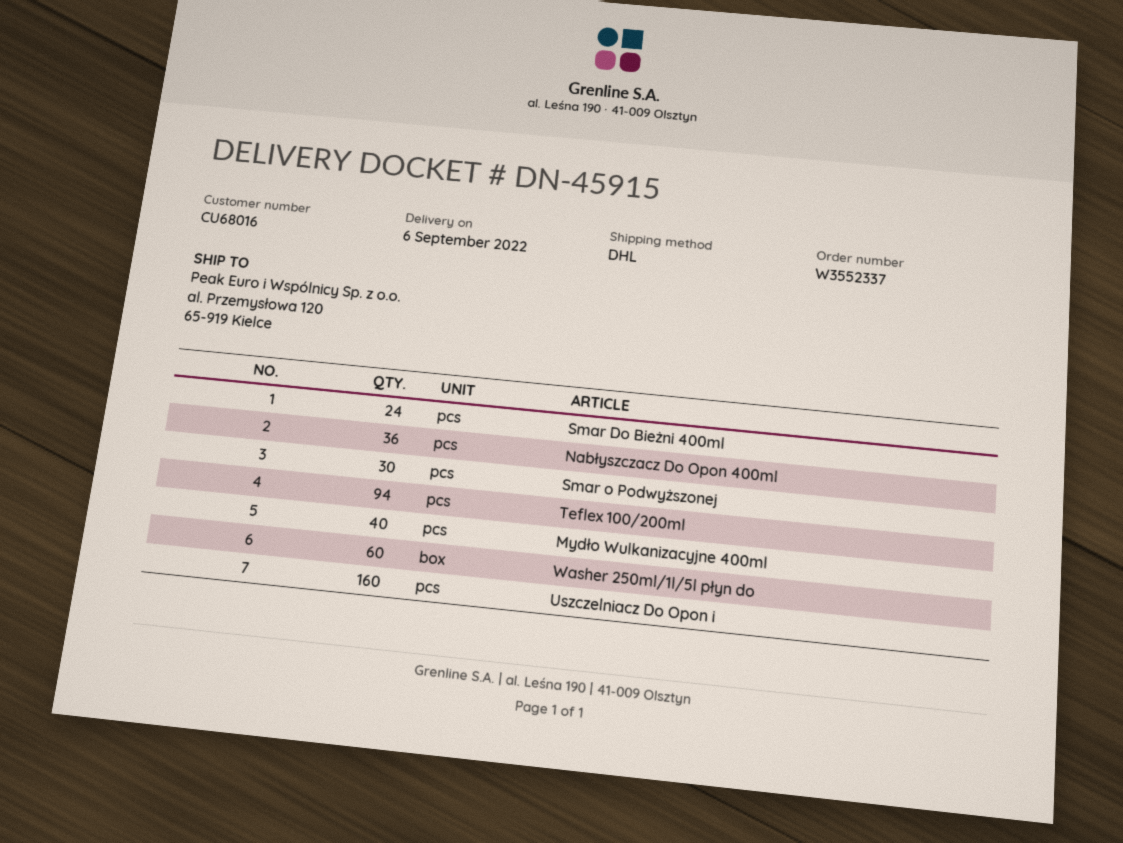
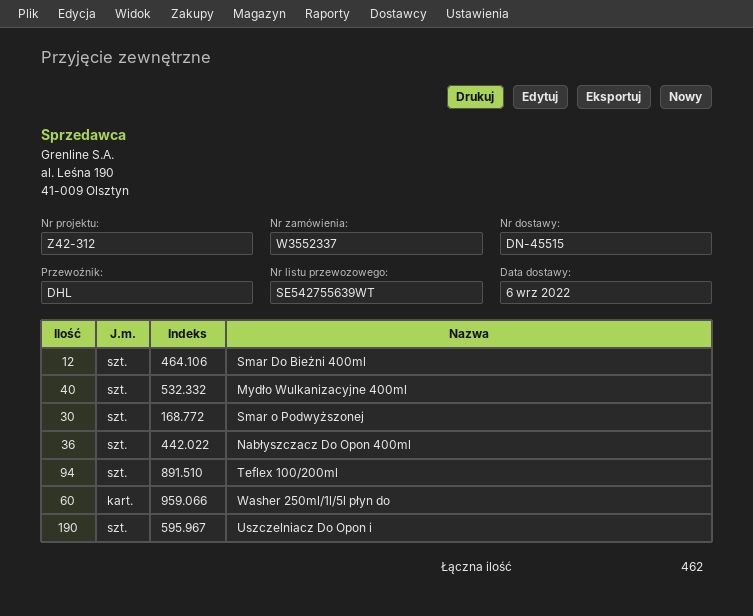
delivery note number: DN-45915 -> DN-45515
Smar Do Bieżni 400ml: 24 -> 12
Uszczelniacz Do Opon i: 160 -> 190

